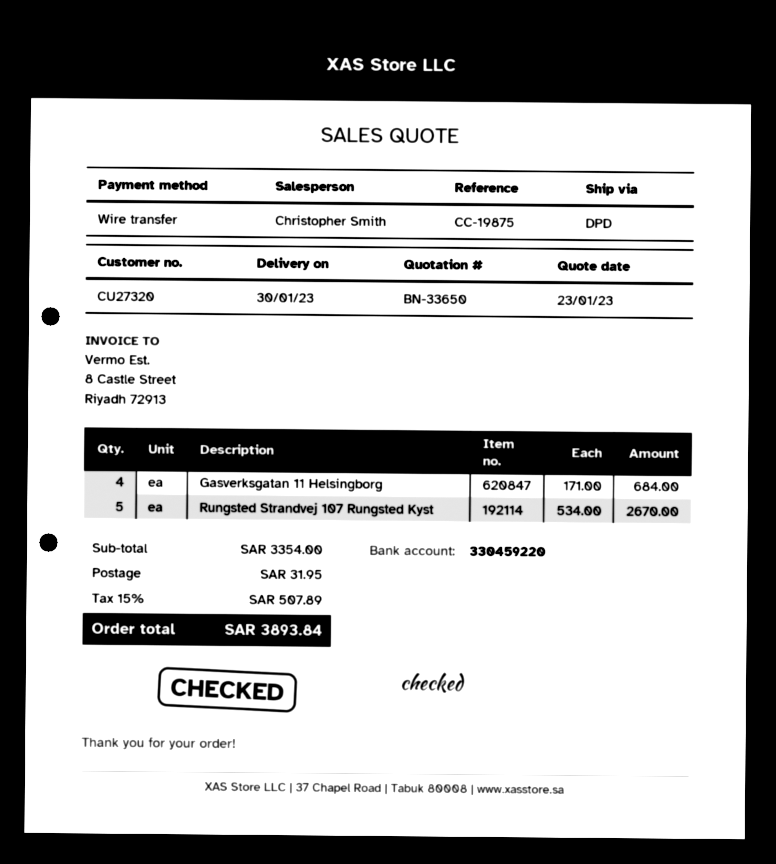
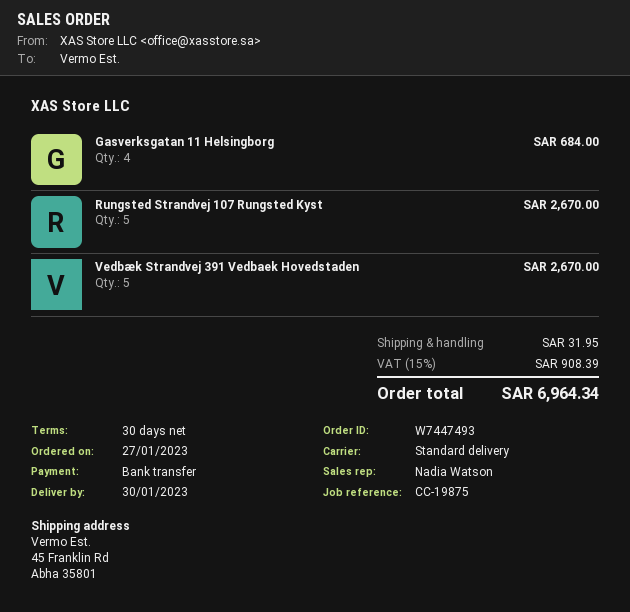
sales rep: Christopher Smith -> Nadia Watson
shipping method: DPD -> standard
Vedbæk Strandvej 391 Vedbaek Hovedstaden: none -> 5 for 2670.00
tax: 15% = 507.89 -> 15% = 908.39
total: 3893.84 -> 6964.34

